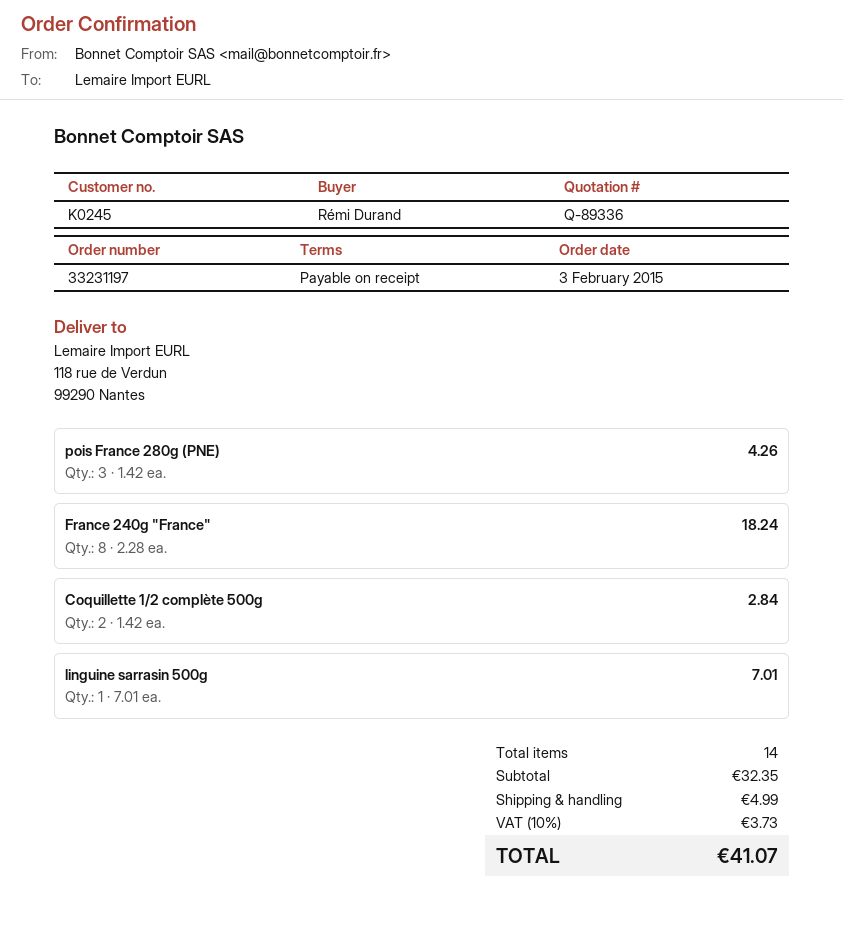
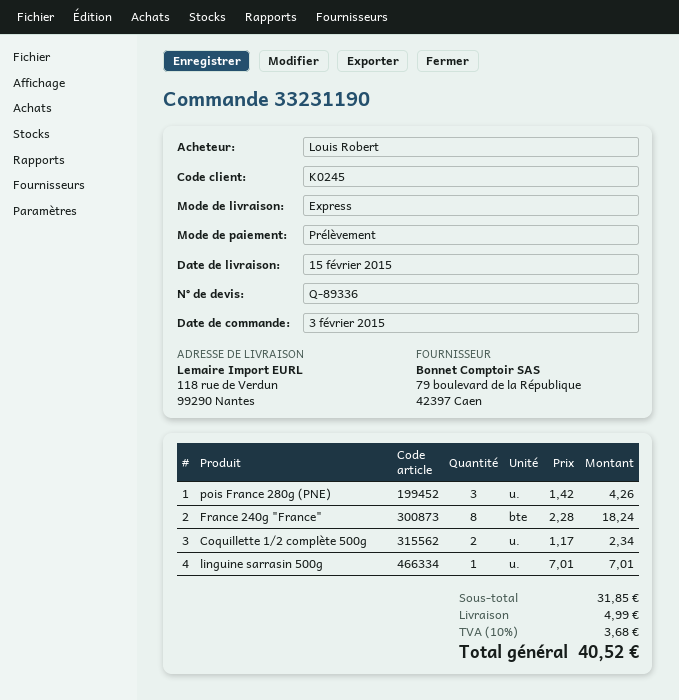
order number: 33231197 -> 33231190
ordered by: Rémi Durand -> Louis Robert
Coquillette 1/2 complète 500g: 2 x 1.42 = 2.84 -> 2 x 1.17 = 2.34
subtotal: 32.35 -> 31.85
tax: 10% = 3.73 -> 10% = 3.68
total: 41.07 -> 40.52

